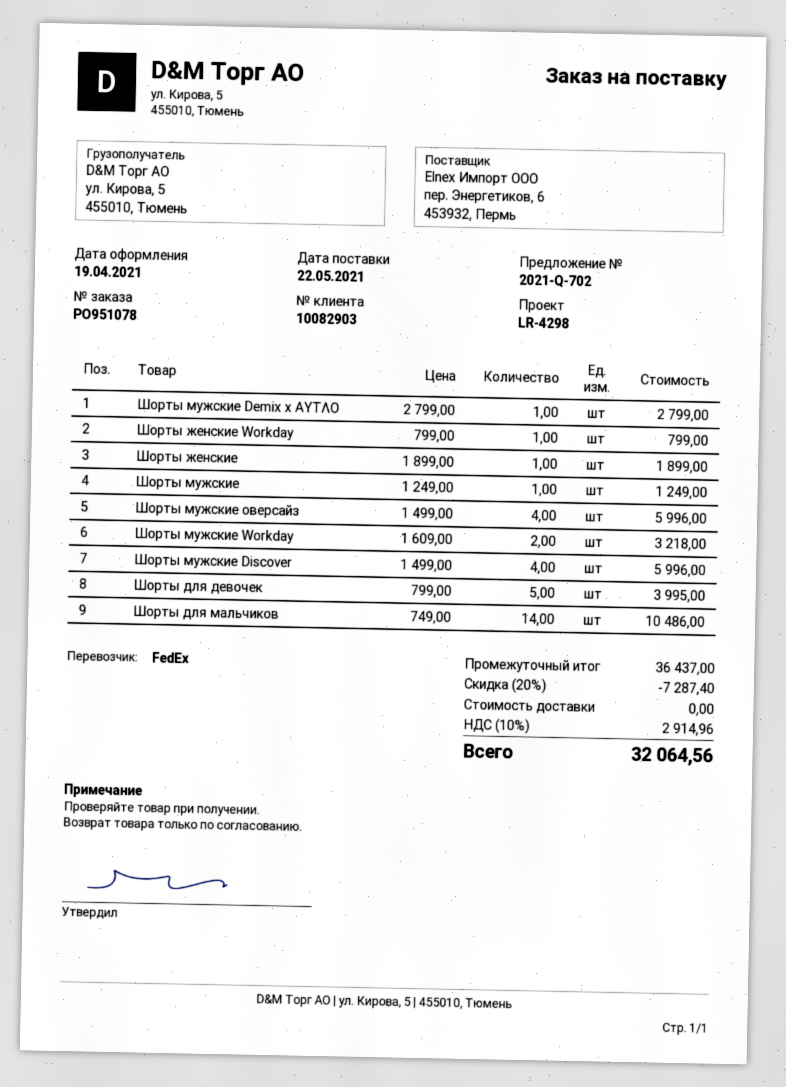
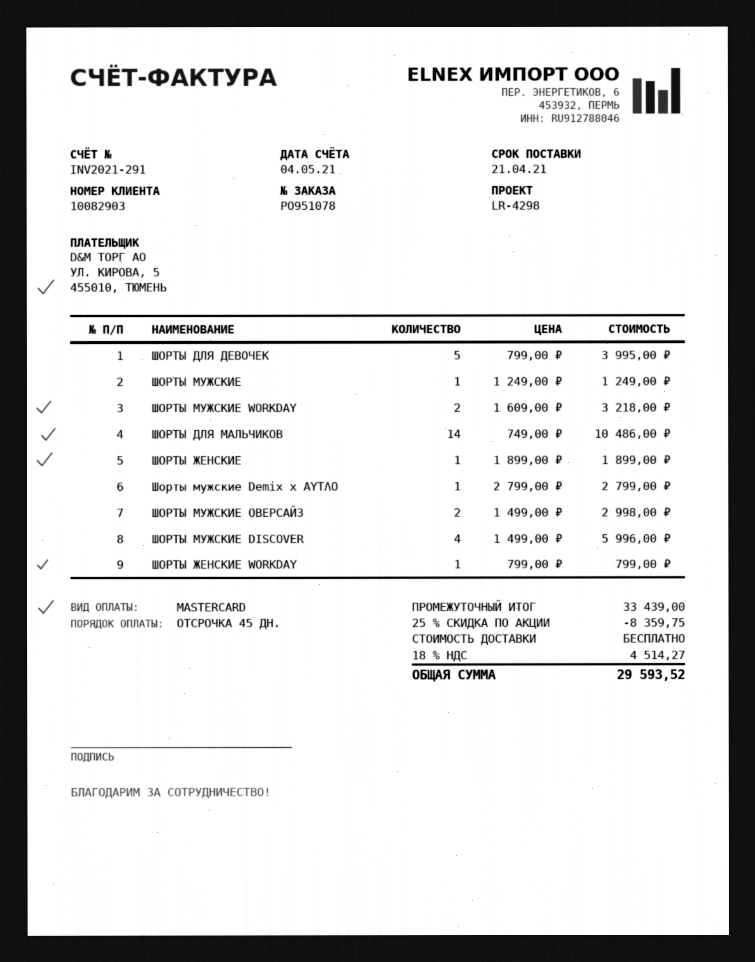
delivery date: 2021-05-22 -> 2021-04-21
Шорты мужские оверсайз: 4 x 1499.00 = 5996.00 -> 2 x 1499.00 = 2998.00
subtotal: 36437.00 -> 33439.00
discount: 20% = 7287.40 -> 25% = 8359.75
tax: 10% = 2914.96 -> 18% = 4514.27
total: 32064.56 -> 29593.52

